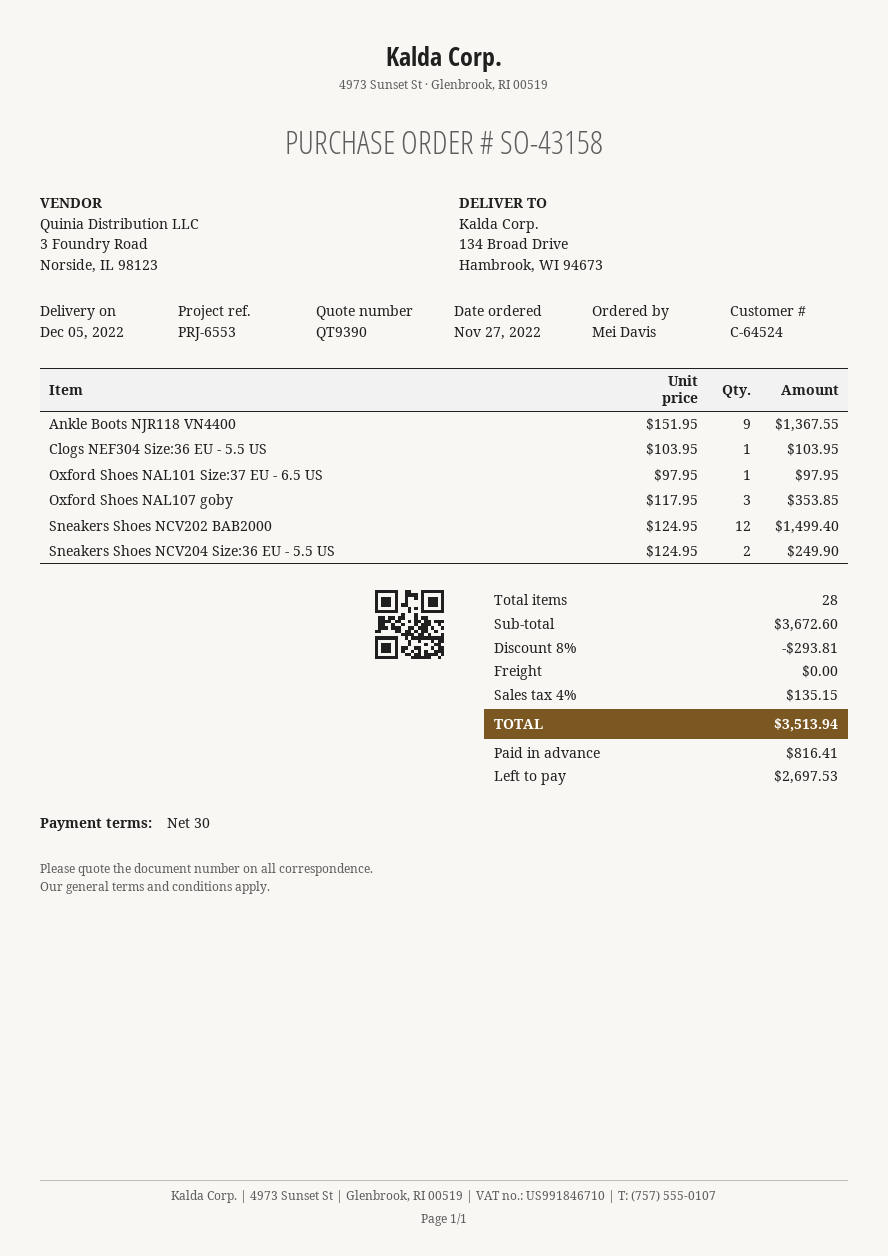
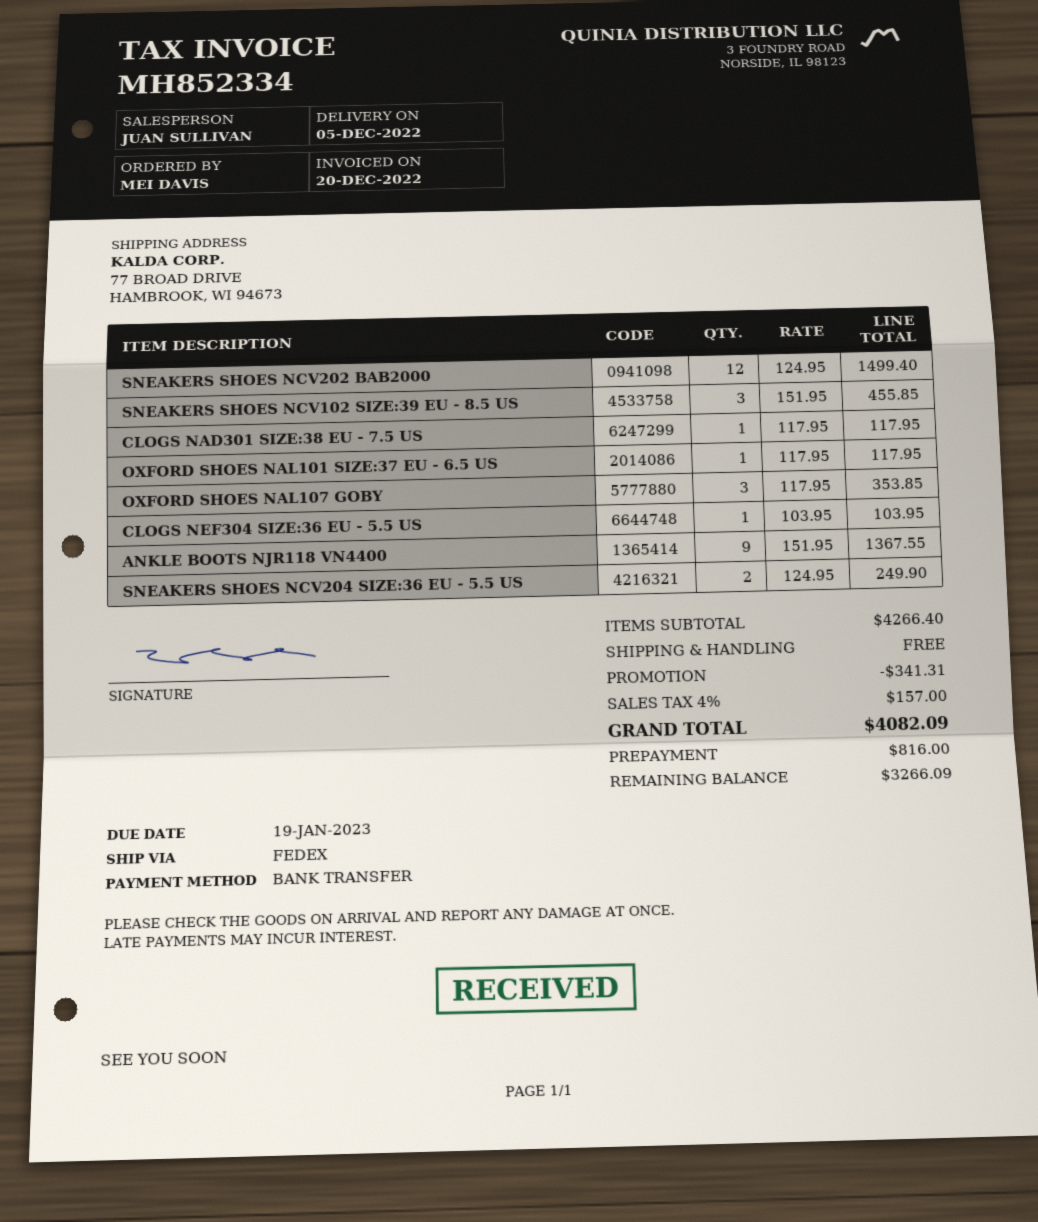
ship to: 134 Broad Drive, Hambrook, WI 94673 -> 77 BROAD DRIVE, HAMBROOK, WI 94673
Oxford Shoes NAL101 Size:37 EU - 6.5 US: 1 x 97.95 = 97.95 -> 1 x 117.95 = 117.95
SNEAKERS SHOES NCV102 SIZE:39 EU - 8.5 US: none -> 3 x 151.95 = 455.85
CLOGS NAD301 SIZE:38 EU - 7.5 US: none -> 1 x 117.95 = 117.95
subtotal: 3672.60 -> 4266.40
discount: 293.81 -> 341.31
tax: 4% = 135.15 -> 4% = 157.00
total: 3513.94 -> 4082.09
deposit: 816.41 -> 816.00
balance: 2697.53 -> 3266.09

